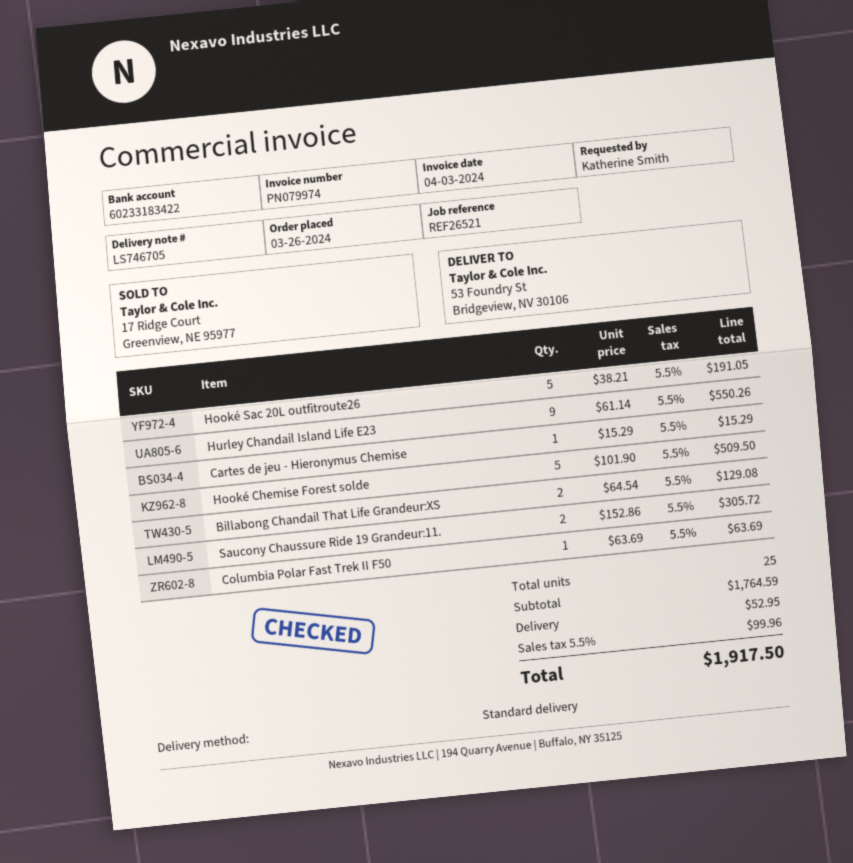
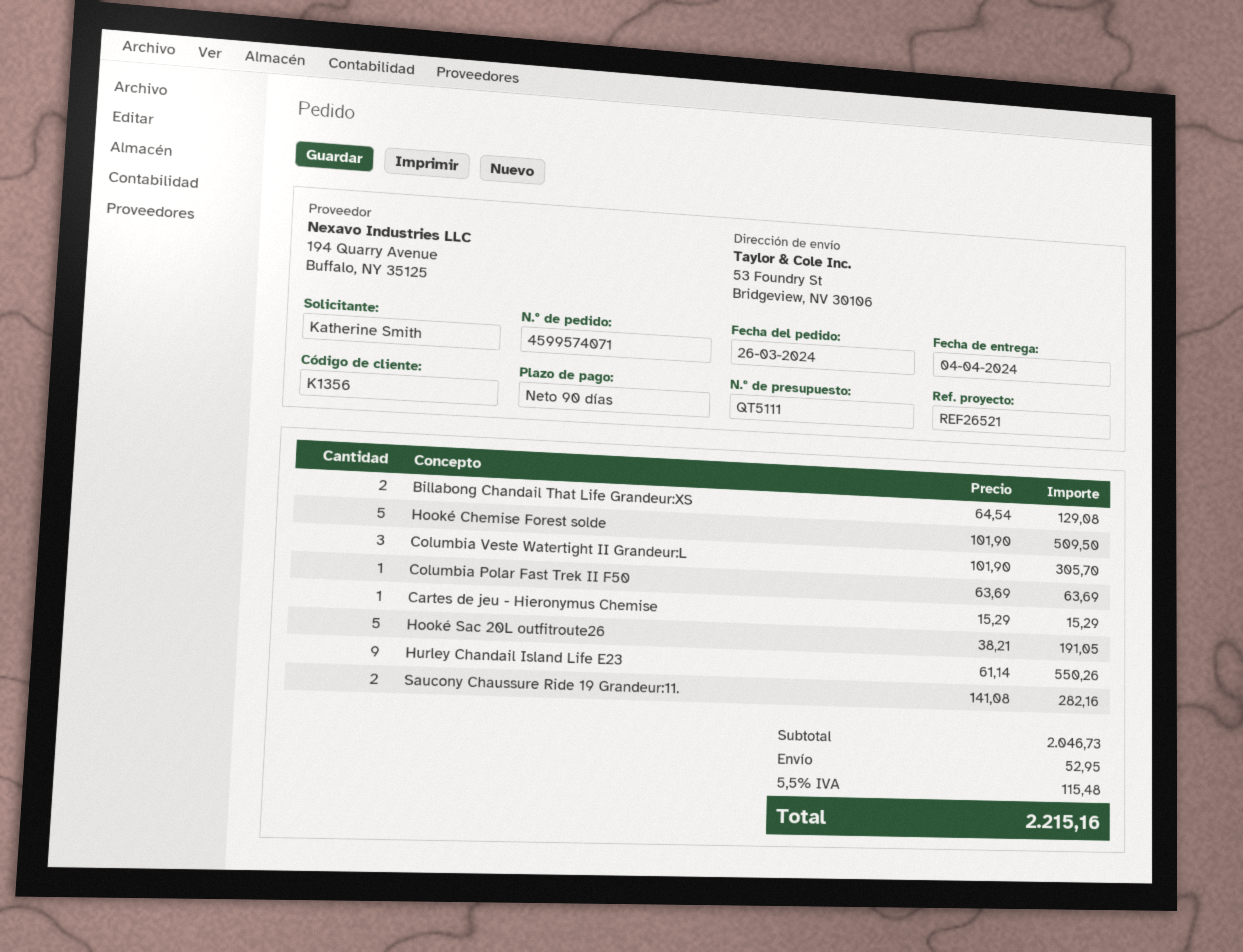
Saucony Chaussure Ride 19 Grandeur:11.: 2 x 152.86 = 305.72 -> 2 x 141.08 = 282.16
Columbia Veste Watertight II Grandeur:L: none -> 3 x 101.90 = 305.70
subtotal: 1764.59 -> 2046.73
tax: 5.5% = 99.96 -> 5.5% = 115.48
total: 1917.50 -> 2215.16

